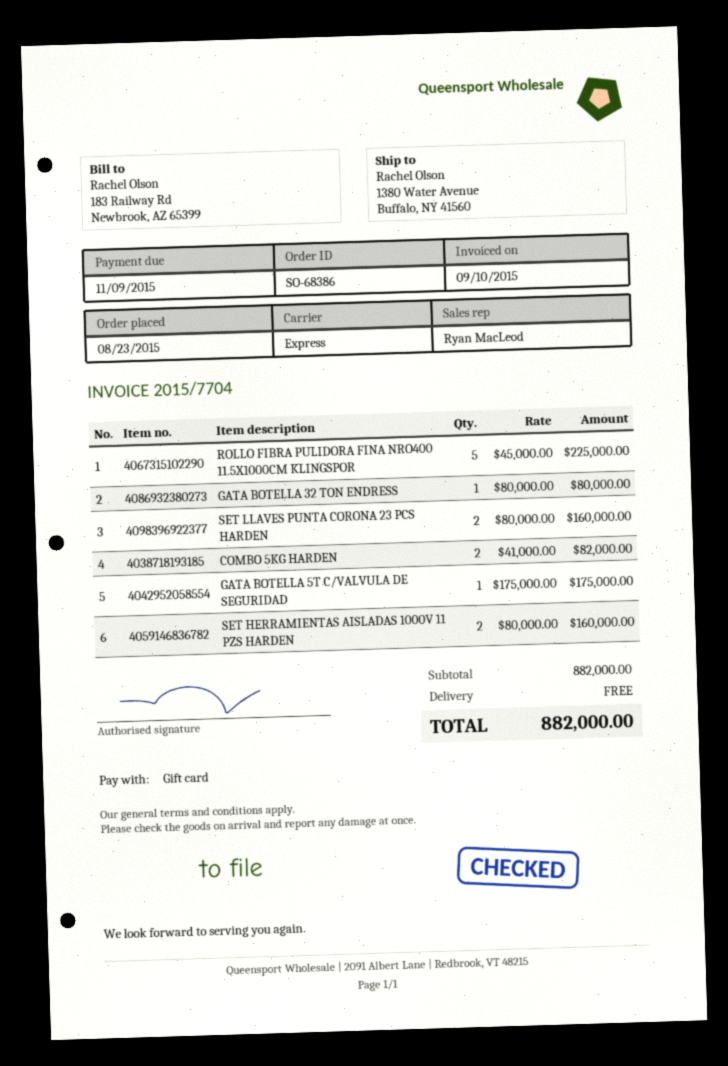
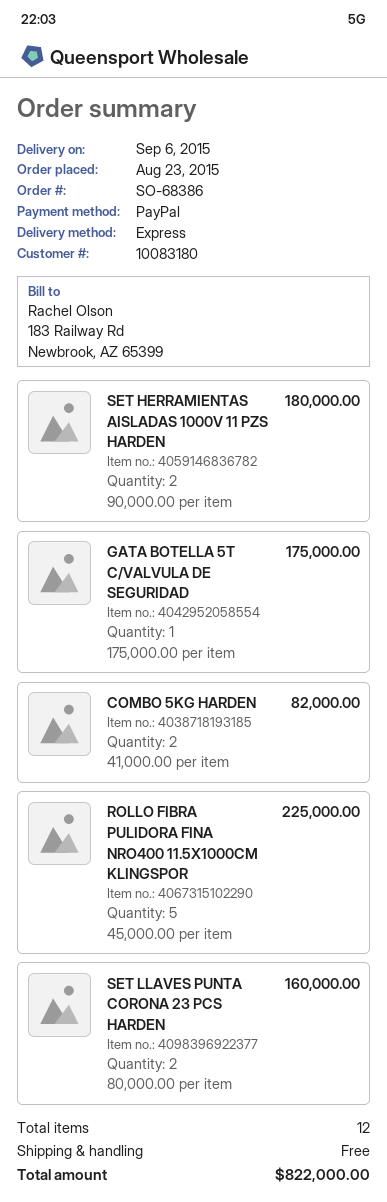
payment method: gift card -> PayPal
GATA BOTELLA 32 TON ENDRESS: 1 x 80000.00 = 80000.00 -> none
SET HERRAMIENTAS AISLADAS 1000V 11 PZS HARDEN: 2 x 80000.00 = 160000.00 -> 2 x 90000.00 = 180000.00
total: 882000.00 -> 822000.00

